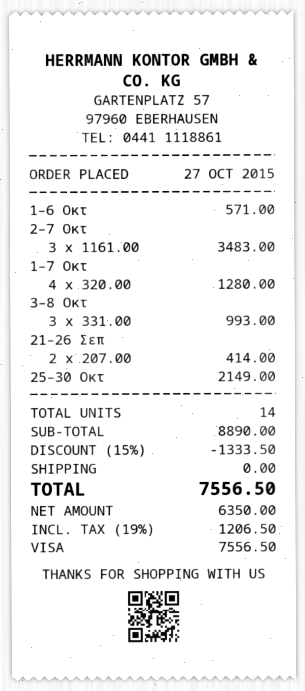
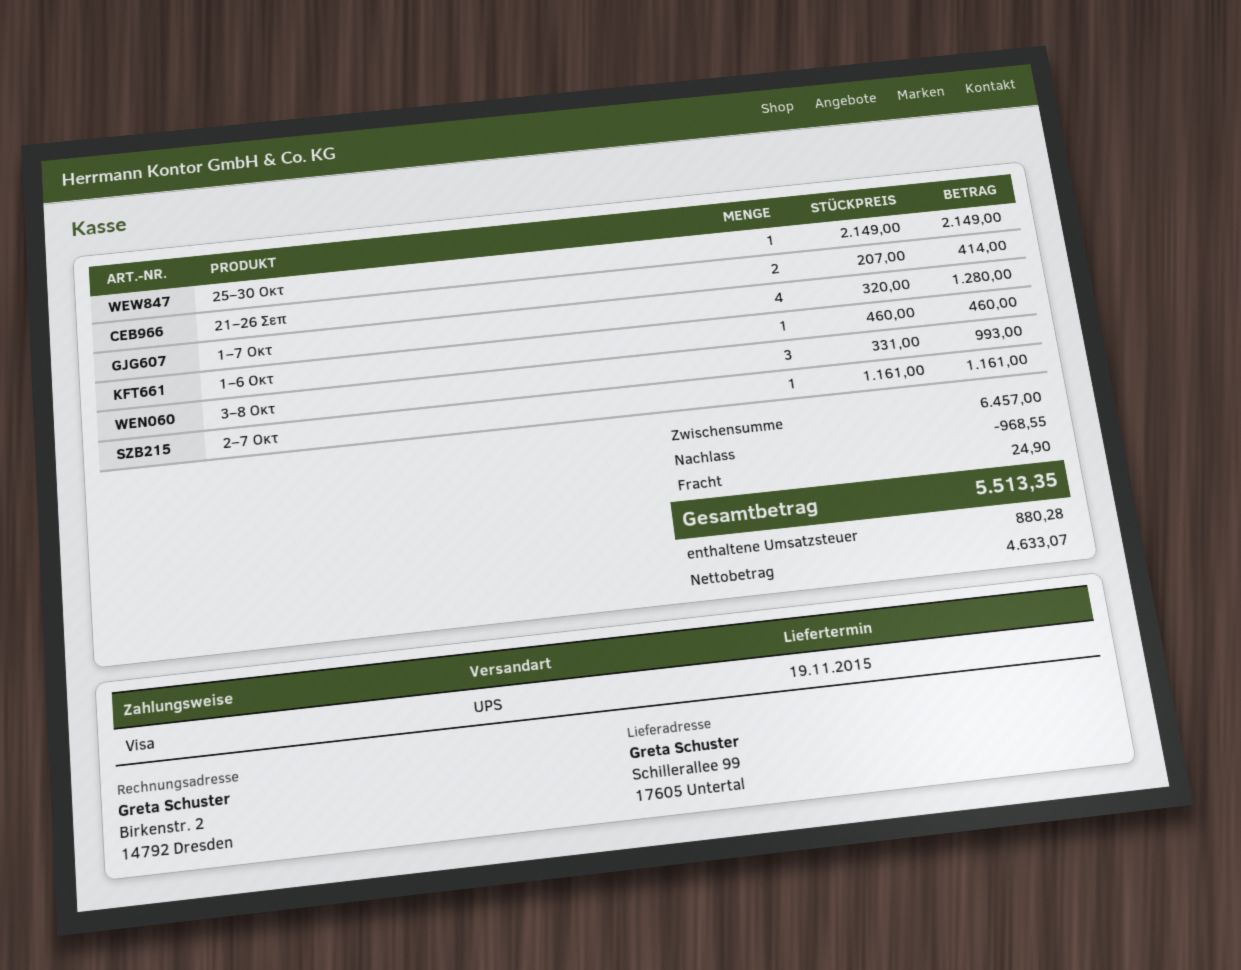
1–6 Οκτ: 1 x 571.00 = 571.00 -> 1 x 460.00 = 460.00
2–7 Οκτ: 3 x 1161.00 = 3483.00 -> 1 x 1161.00 = 1161.00
subtotal: 8890.00 -> 6457.00
discount: 1333.50 -> 968.55
shipping: 0.00 -> 24.90
net: 6350.00 -> 4633.07
tax: 1206.50 -> 880.28
total: 7556.50 -> 5513.35

